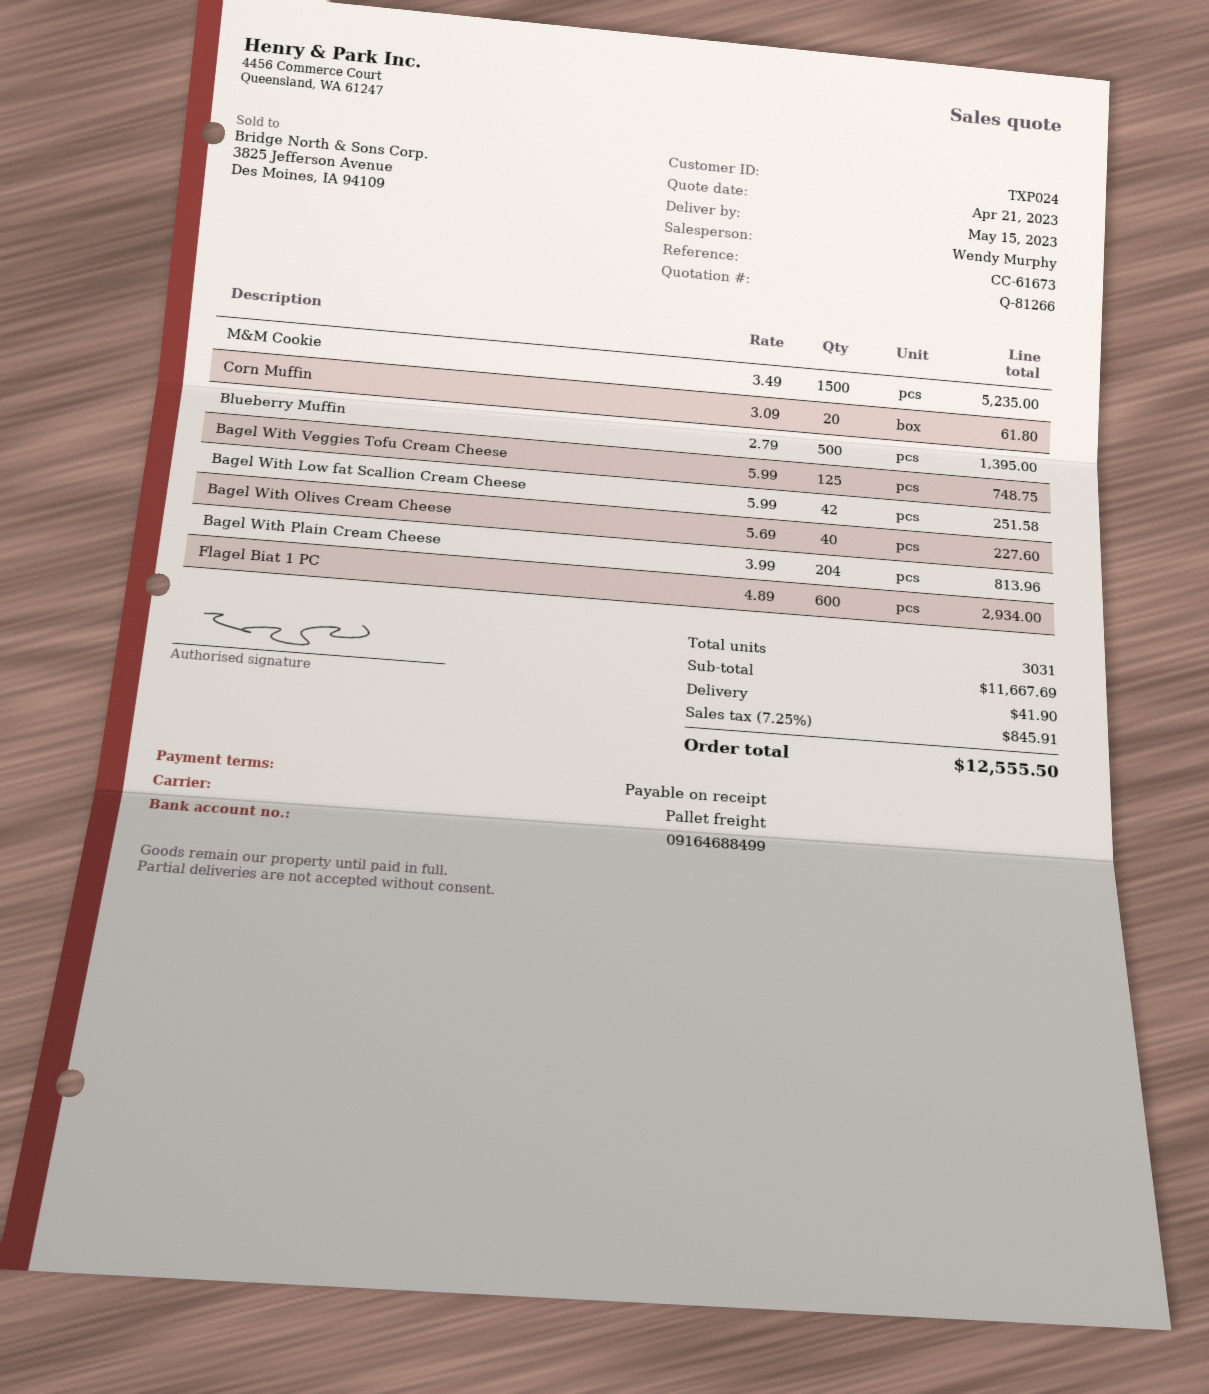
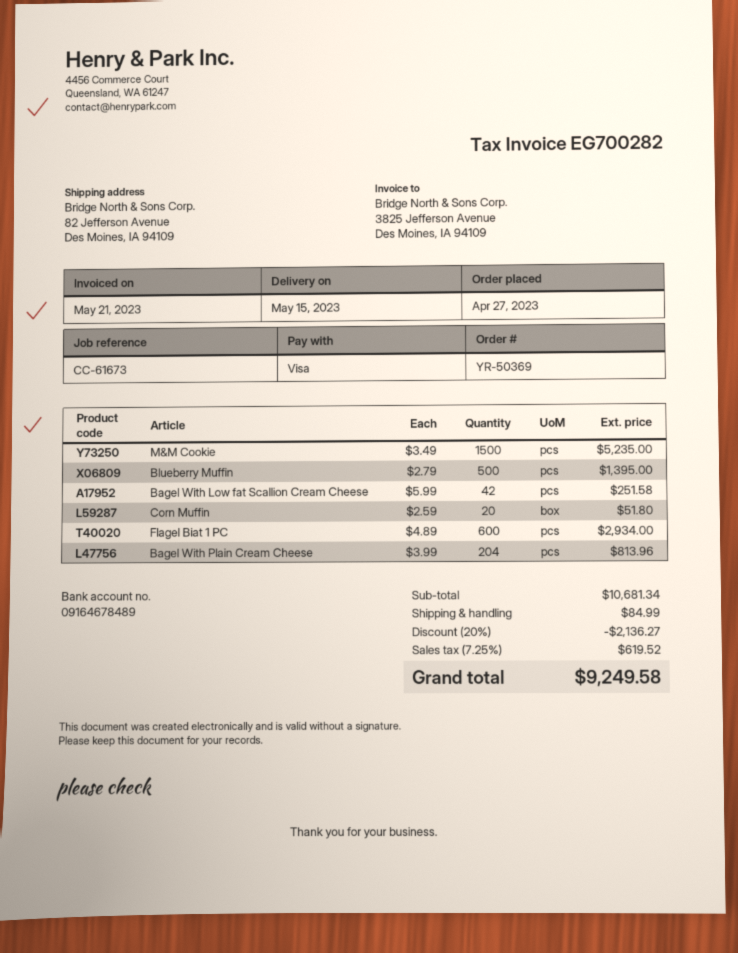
bank account: 09164688499 -> 09164678489
Corn Muffin: 20 x 3.09 = 61.80 -> 20 x 2.59 = 51.80
Bagel With Veggies Tofu Cream Cheese: 125 x 5.99 = 748.75 -> none
Bagel With Olives Cream Cheese: 40 x 5.69 = 227.60 -> none
subtotal: 11667.69 -> 10681.34
discount: none -> 20% = 2136.27
shipping: 41.90 -> 84.99
tax: 7.25% = 845.91 -> 7.25% = 619.52
total: 12555.50 -> 9249.58

